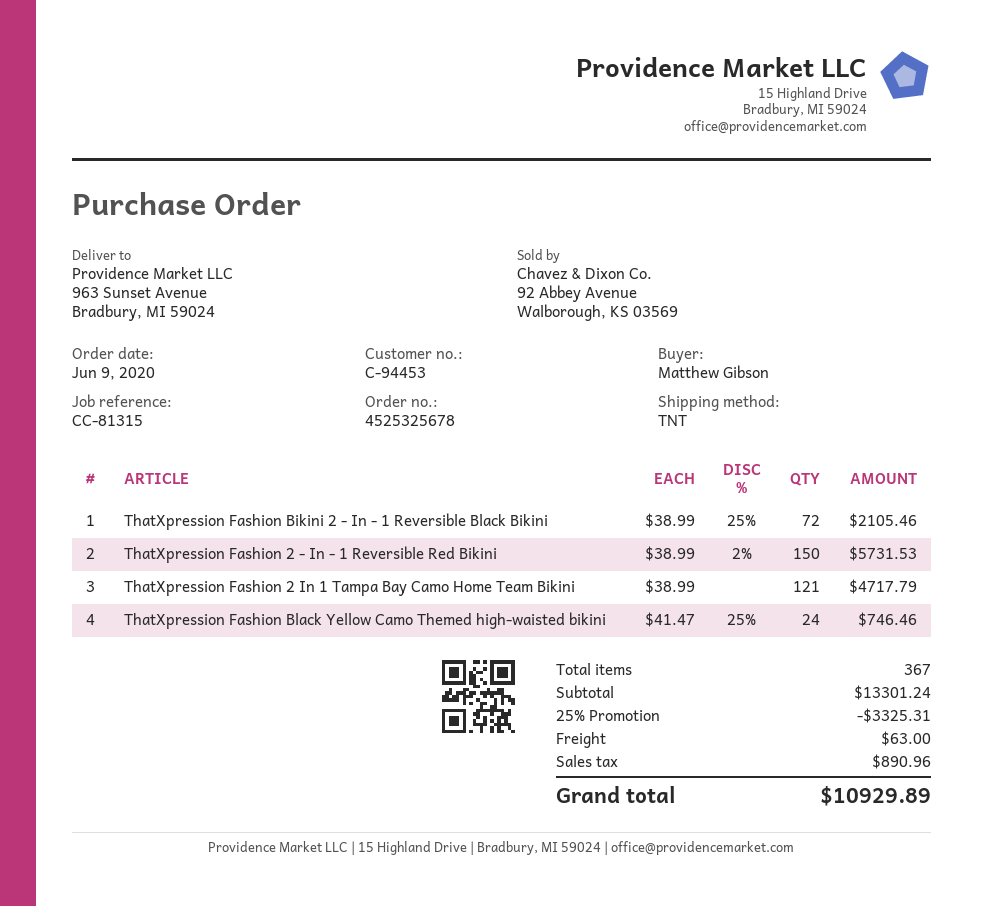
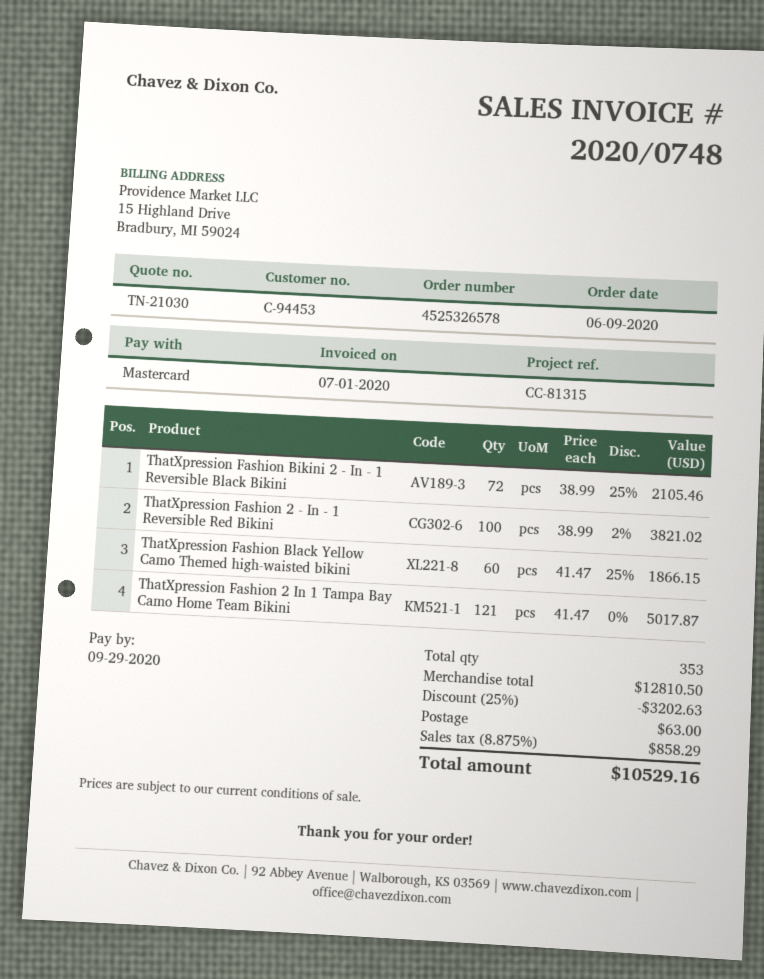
order number: 4525325678 -> 4525326578
ThatXpression Fashion 2 - In - 1 Reversible Red Bikini: 150 x 38.99 - 2% = 5731.53 -> 100 x 38.99 - 2% = 3821.02
ThatXpression Fashion 2 In 1 Tampa Bay Camo Home Team Bikini: 121 x 38.99 = 4717.79 -> 121 x 41.47 = 5017.87
ThatXpression Fashion Black Yellow Camo Themed high-waisted bikini: 24 x 41.47 - 25% = 746.46 -> 60 x 41.47 - 25% = 1866.15
total quantity: 367 -> 353
subtotal: 13301.24 -> 12810.50
discount: 25% = 3325.31 -> 25% = 3202.63
tax: 890.96 -> 858.29
total: 10929.89 -> 10529.16

